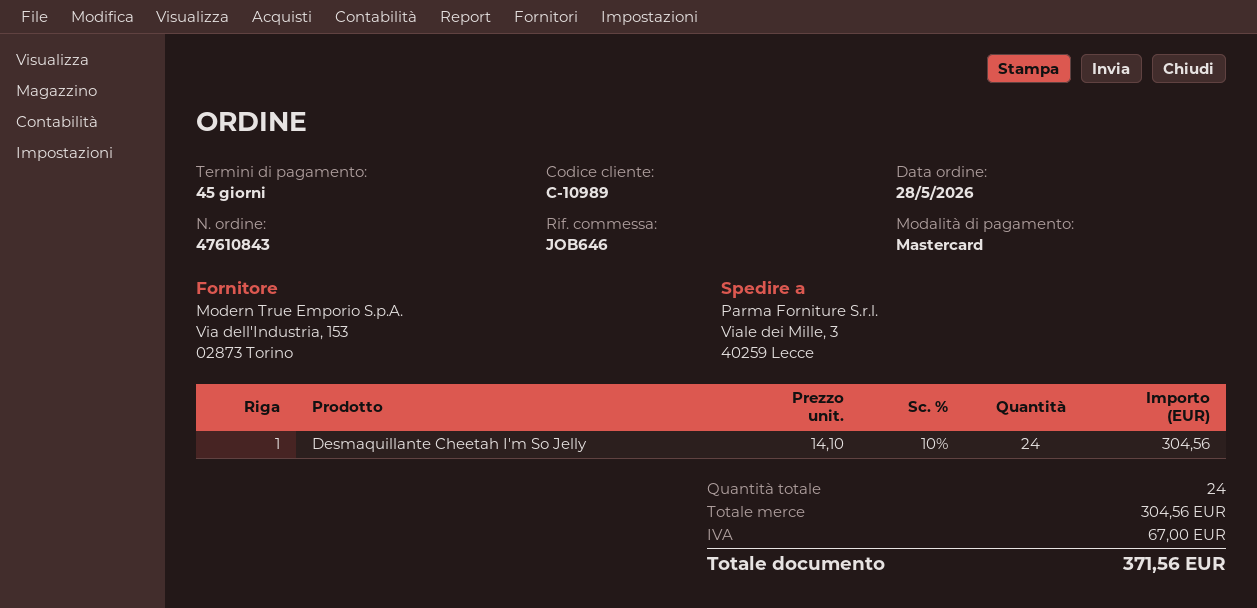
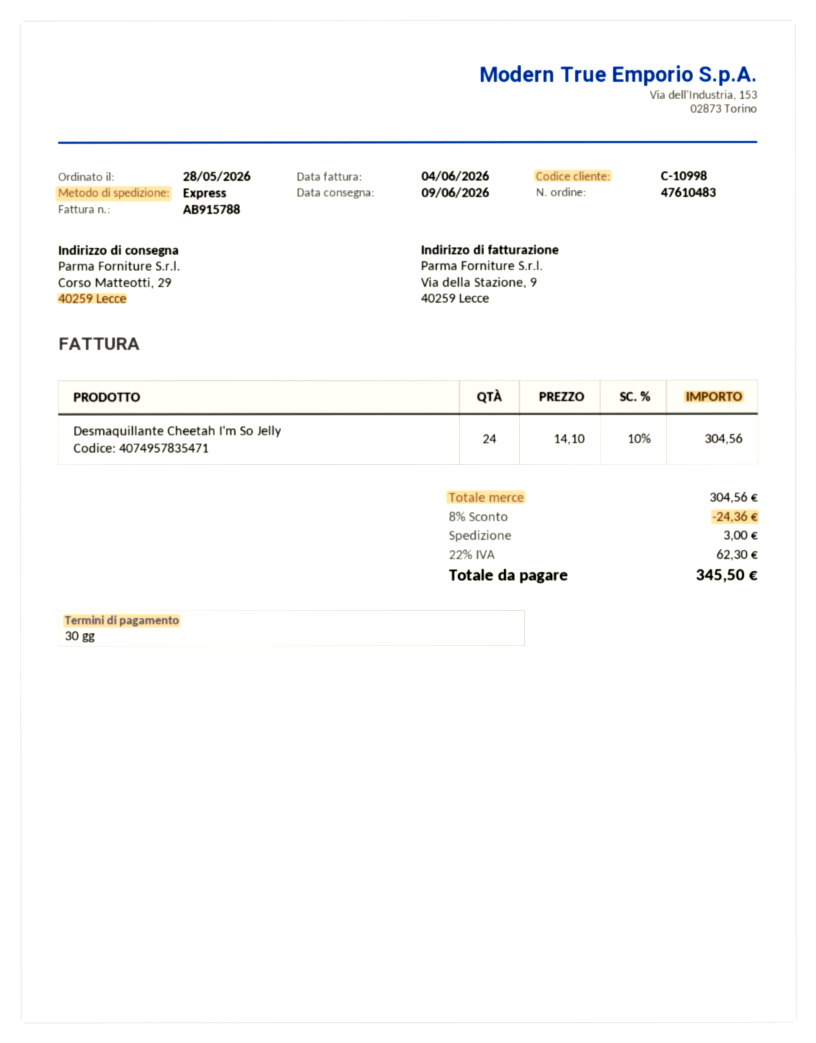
order number: 47610843 -> 47610483
payment terms: 45 days -> 30 days
customer number: C-10989 -> C-10998
ship to: Viale dei Mille, 3, 40259 Lecce -> Corso Matteotti, 29, 40259 Lecce
discount: none -> 8% = 24.36
shipping: none -> 3.00
tax: 67.00 -> 62.30
total: 371.56 -> 345.50

